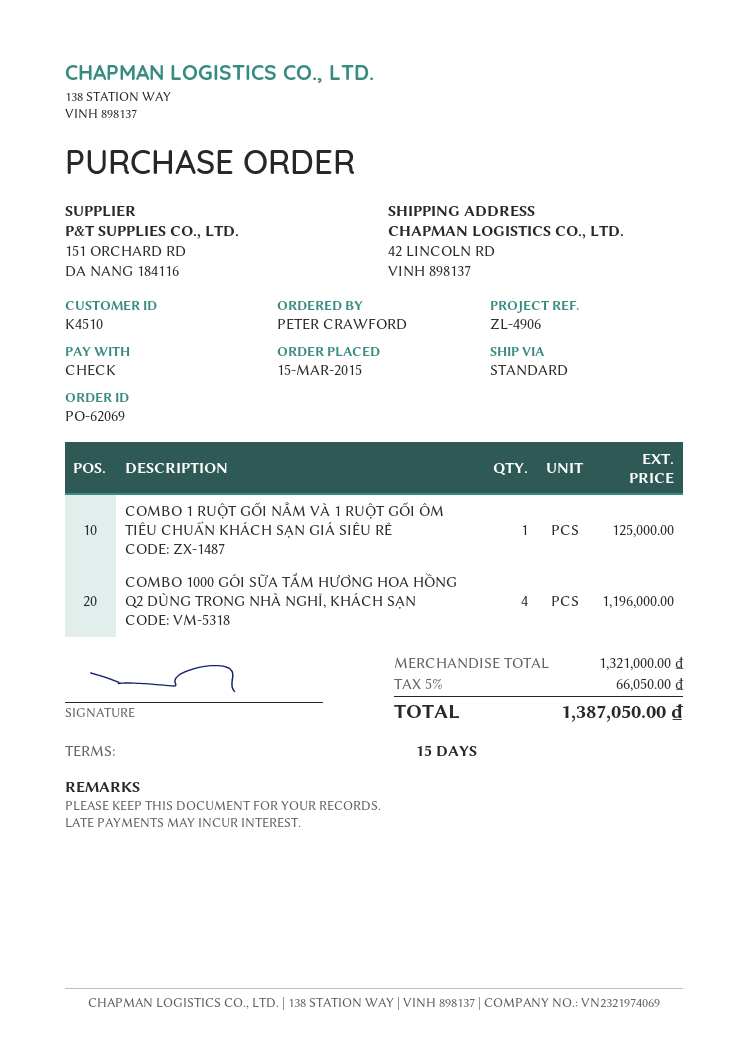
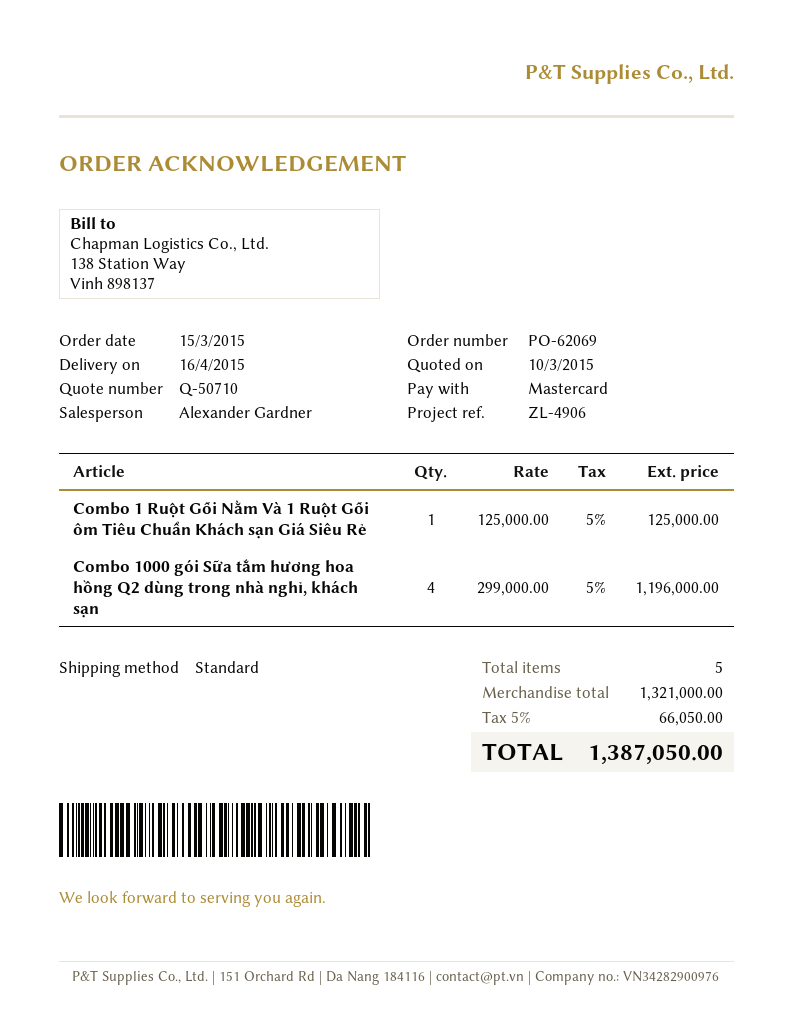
payment method: cheque -> Mastercard

